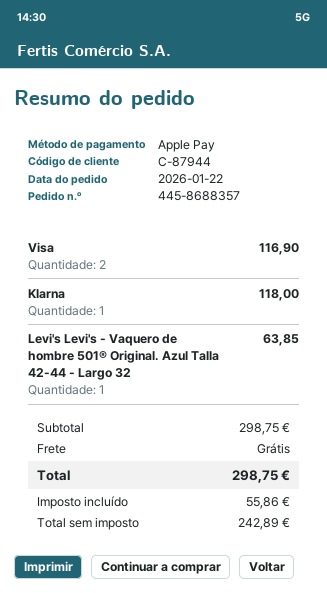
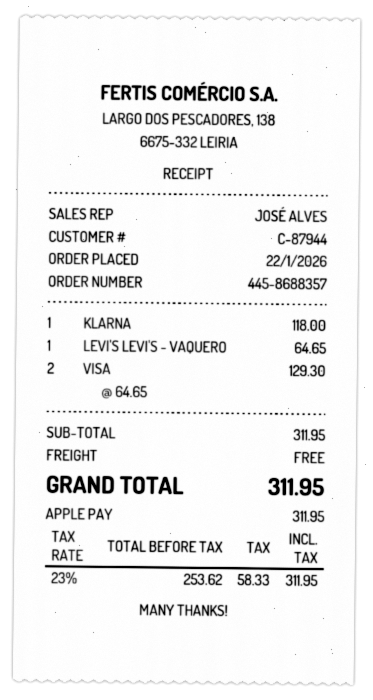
Visa: 2 for 116.90 -> 2 for 129.30
Levi's Levi's - Vaquero de hombre 501® Original. Azul Talla 42-44 - Largo 32: 1 for 63.85 -> 1 for 64.65
subtotal: 298.75 -> 311.95
net: 242.89 -> 253.62
tax: 55.86 -> 58.33
total: 298.75 -> 311.95

